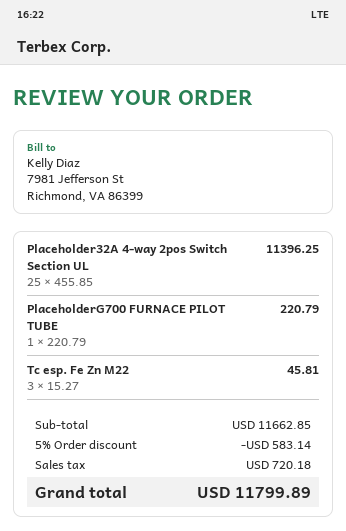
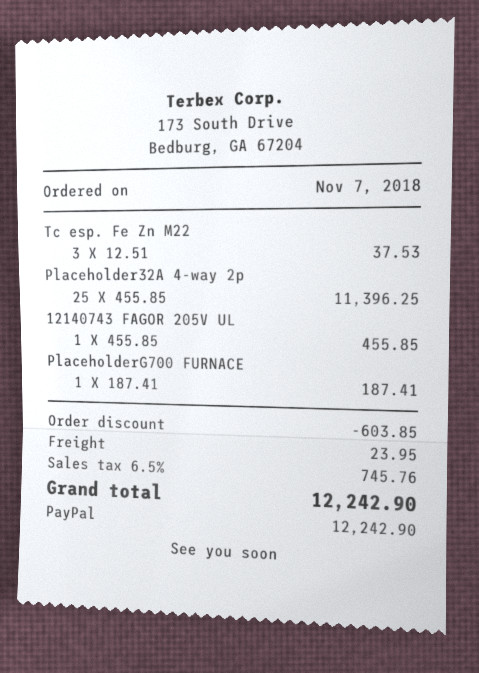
PlaceholderG700 FURNACE PILOT TUBE: 1 x 220.79 = 220.79 -> 1 x 187.41 = 187.41
Tc esp. Fe Zn M22: 3 x 15.27 = 45.81 -> 3 x 12.51 = 37.53
12140743 FAGOR 205V UL: none -> 1 x 455.85 = 455.85
discount: 583.14 -> 603.85
shipping: none -> 23.95
tax: 720.18 -> 745.76
total: 11799.89 -> 12242.90

